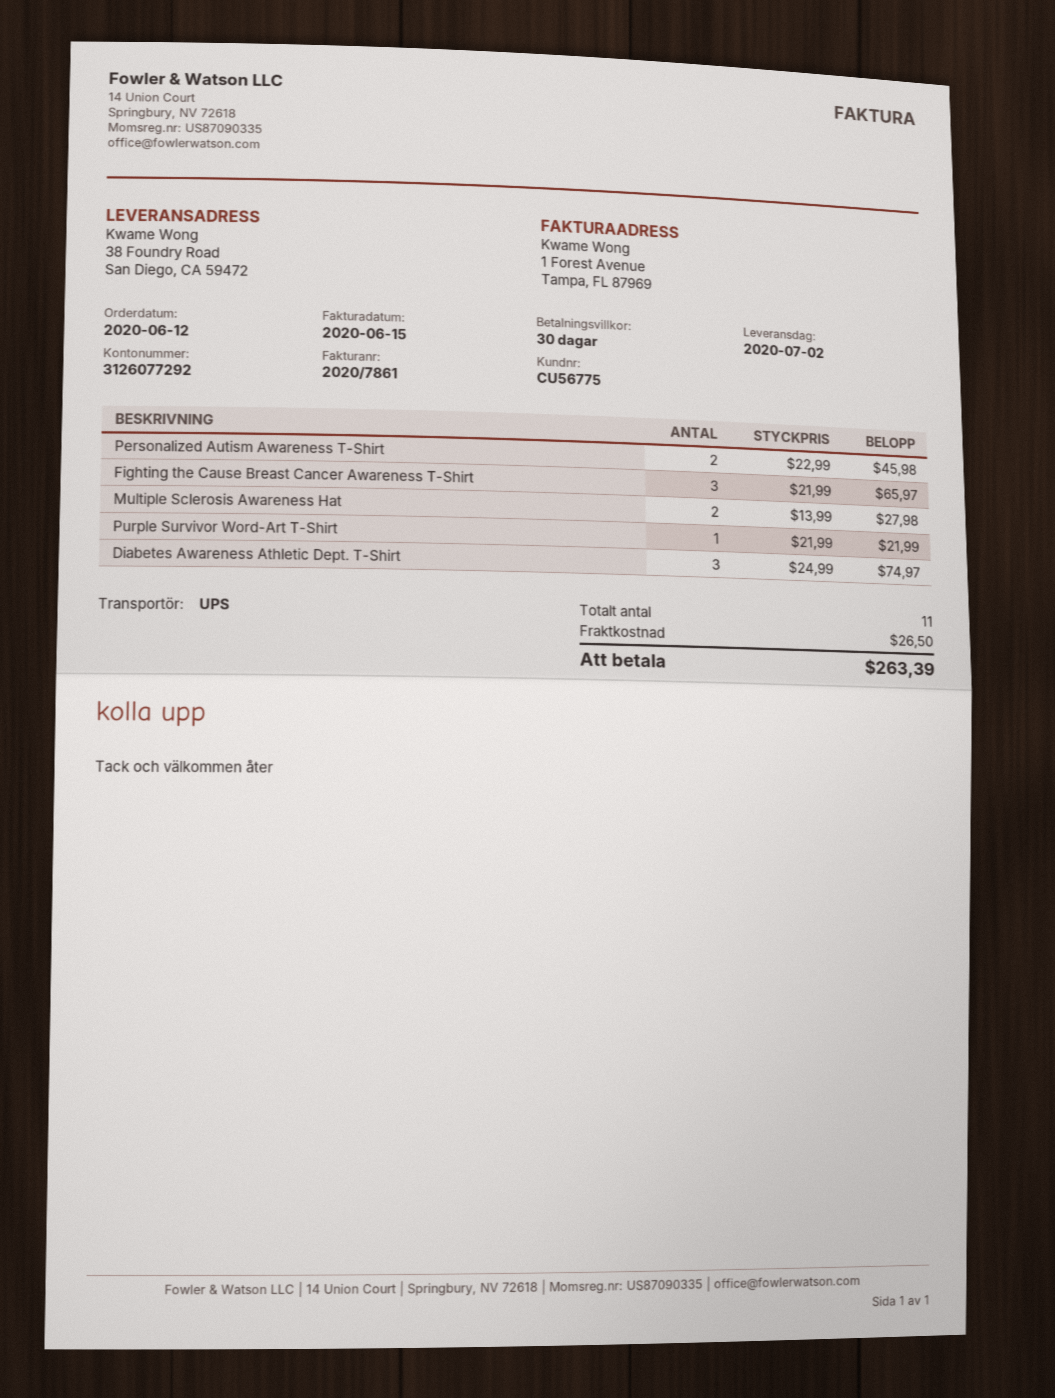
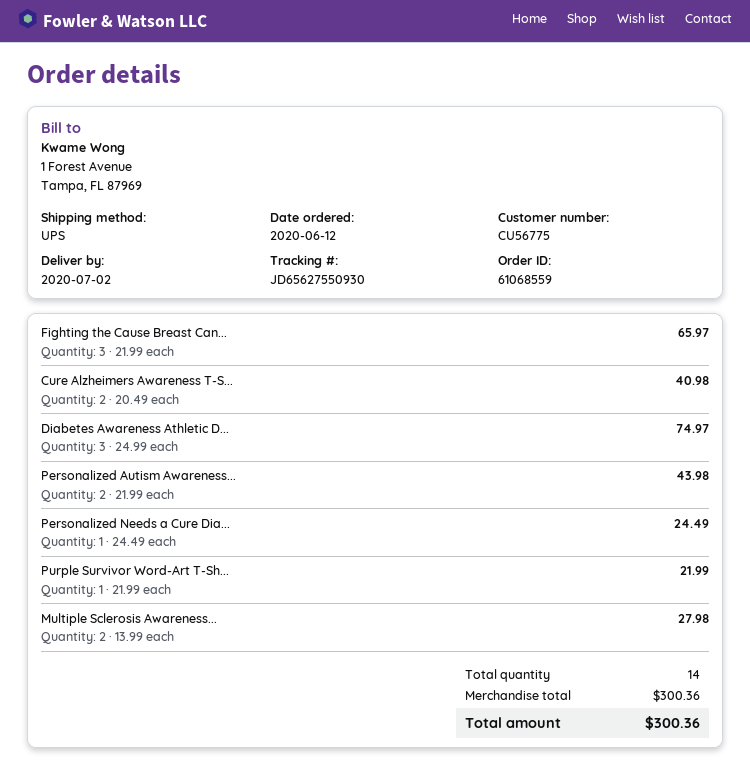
Personalized Autism Awareness T-Shirt: 2 x 22.99 = 45.98 -> 2 x 21.99 = 43.98
Cure Alzheimers Awareness T-S...: none -> 2 x 20.49 = 40.98
Personalized Needs a Cure Dia...: none -> 1 x 24.49 = 24.49
total quantity: 11 -> 14
shipping: 26.50 -> none
total: 263.39 -> 300.36

